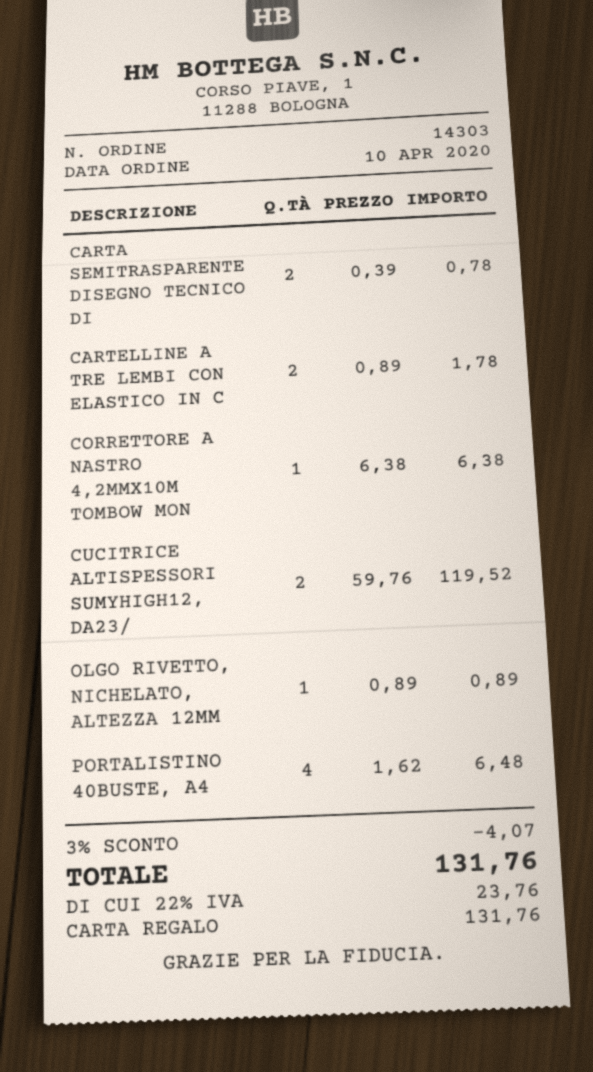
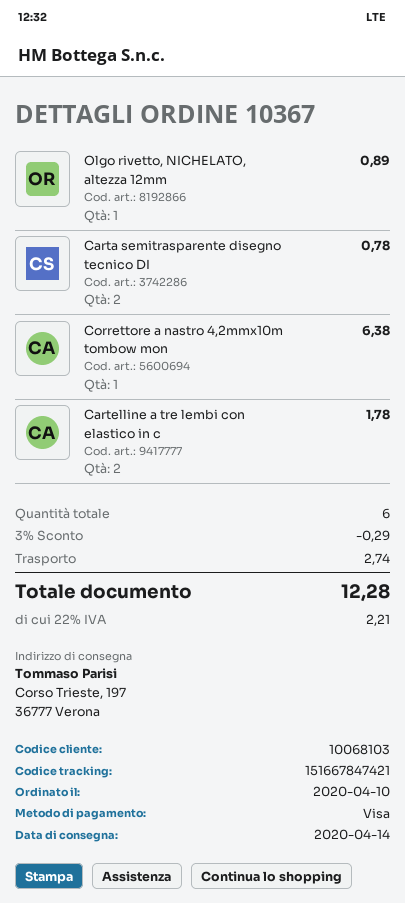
order number: 14303 -> 10367
payment method: gift card -> Visa
CUCITRICE ALTISPESSORI SUMYHIGH12, DA23/: 2 for 119.52 -> none
PORTALISTINO 40BUSTE, A4: 4 for 6.48 -> none
discount: 3% = 4.07 -> 3% = 0.29
shipping: none -> 2.74
tax: 22% = 23.76 -> 22% = 2.21
total: 131.76 -> 12.28

